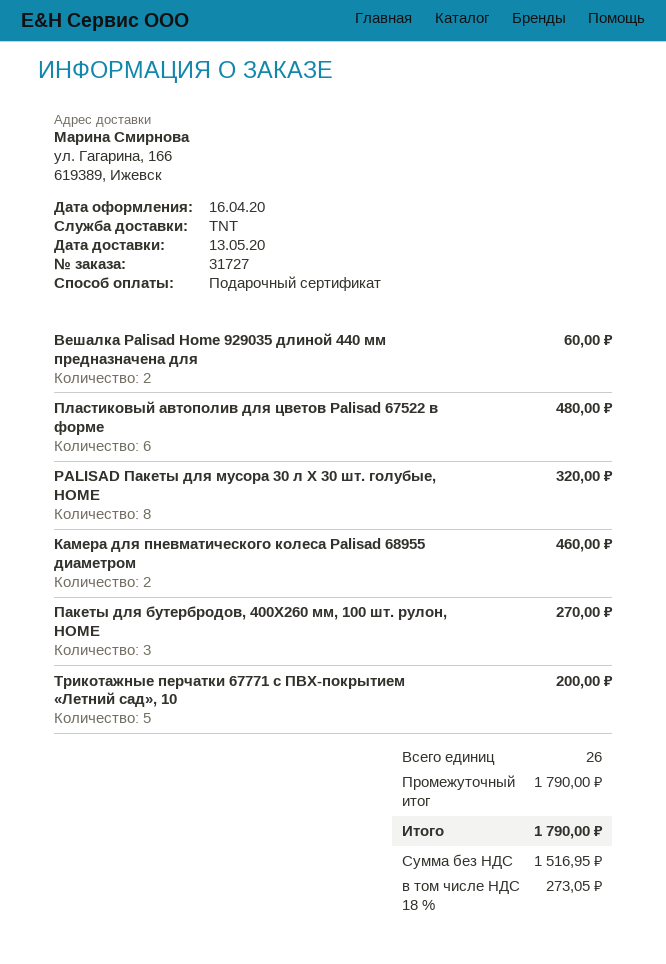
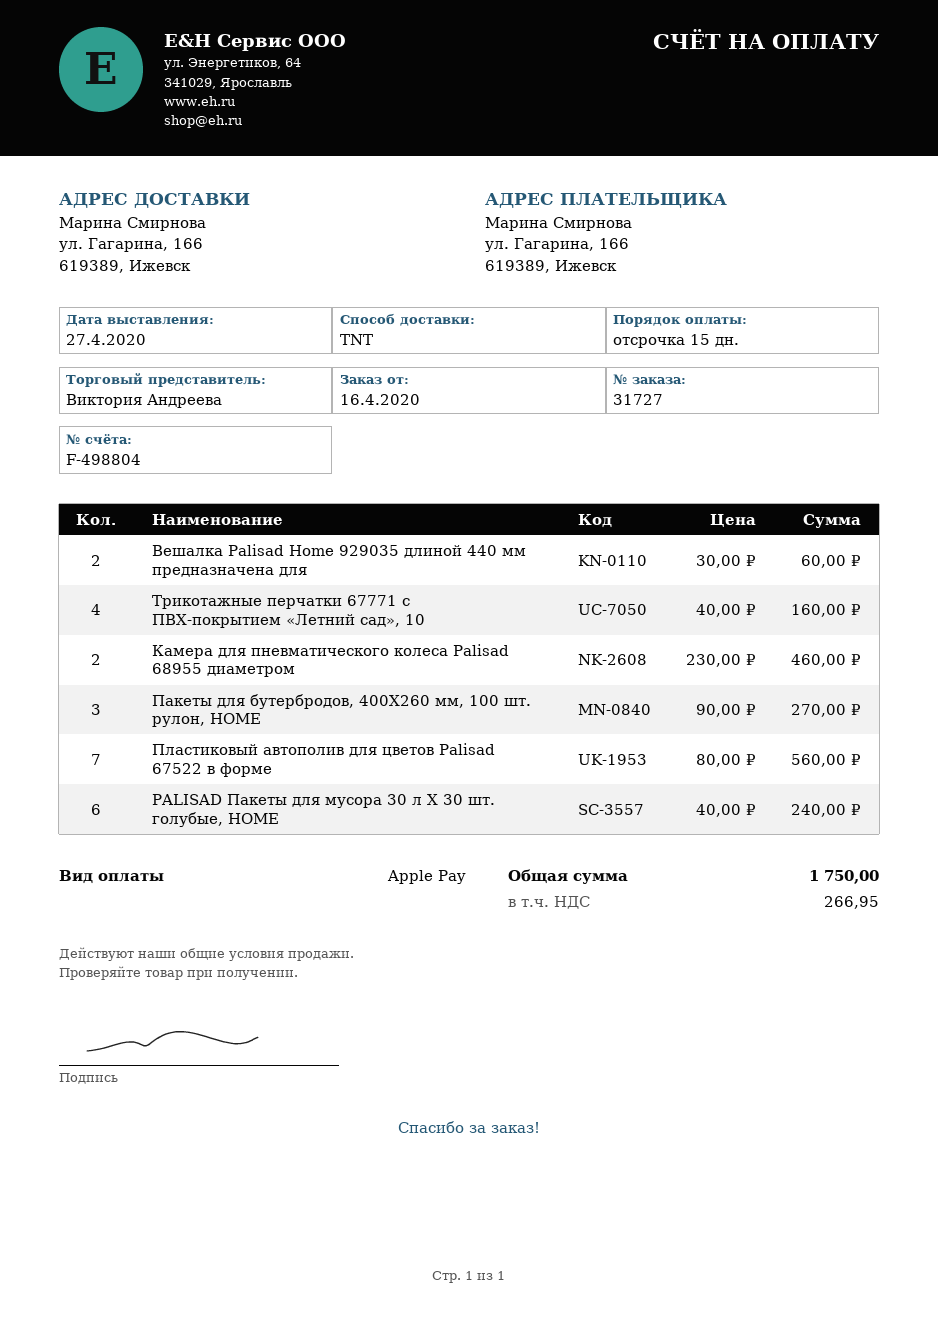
payment method: gift card -> Apple Pay
Пластиковый автополив для цветов Palisad 67522 в форме: 6 for 480.00 -> 7 for 560.00
PALISAD Пакеты для мусора 30 л X 30 шт. голубые, HOME: 8 for 320.00 -> 6 for 240.00
Трикотажные перчатки 67771 с ПВХ-покрытием «Летний сад», 10: 5 for 200.00 -> 4 for 160.00
tax: 273.05 -> 266.95
total: 1790.00 -> 1750.00

